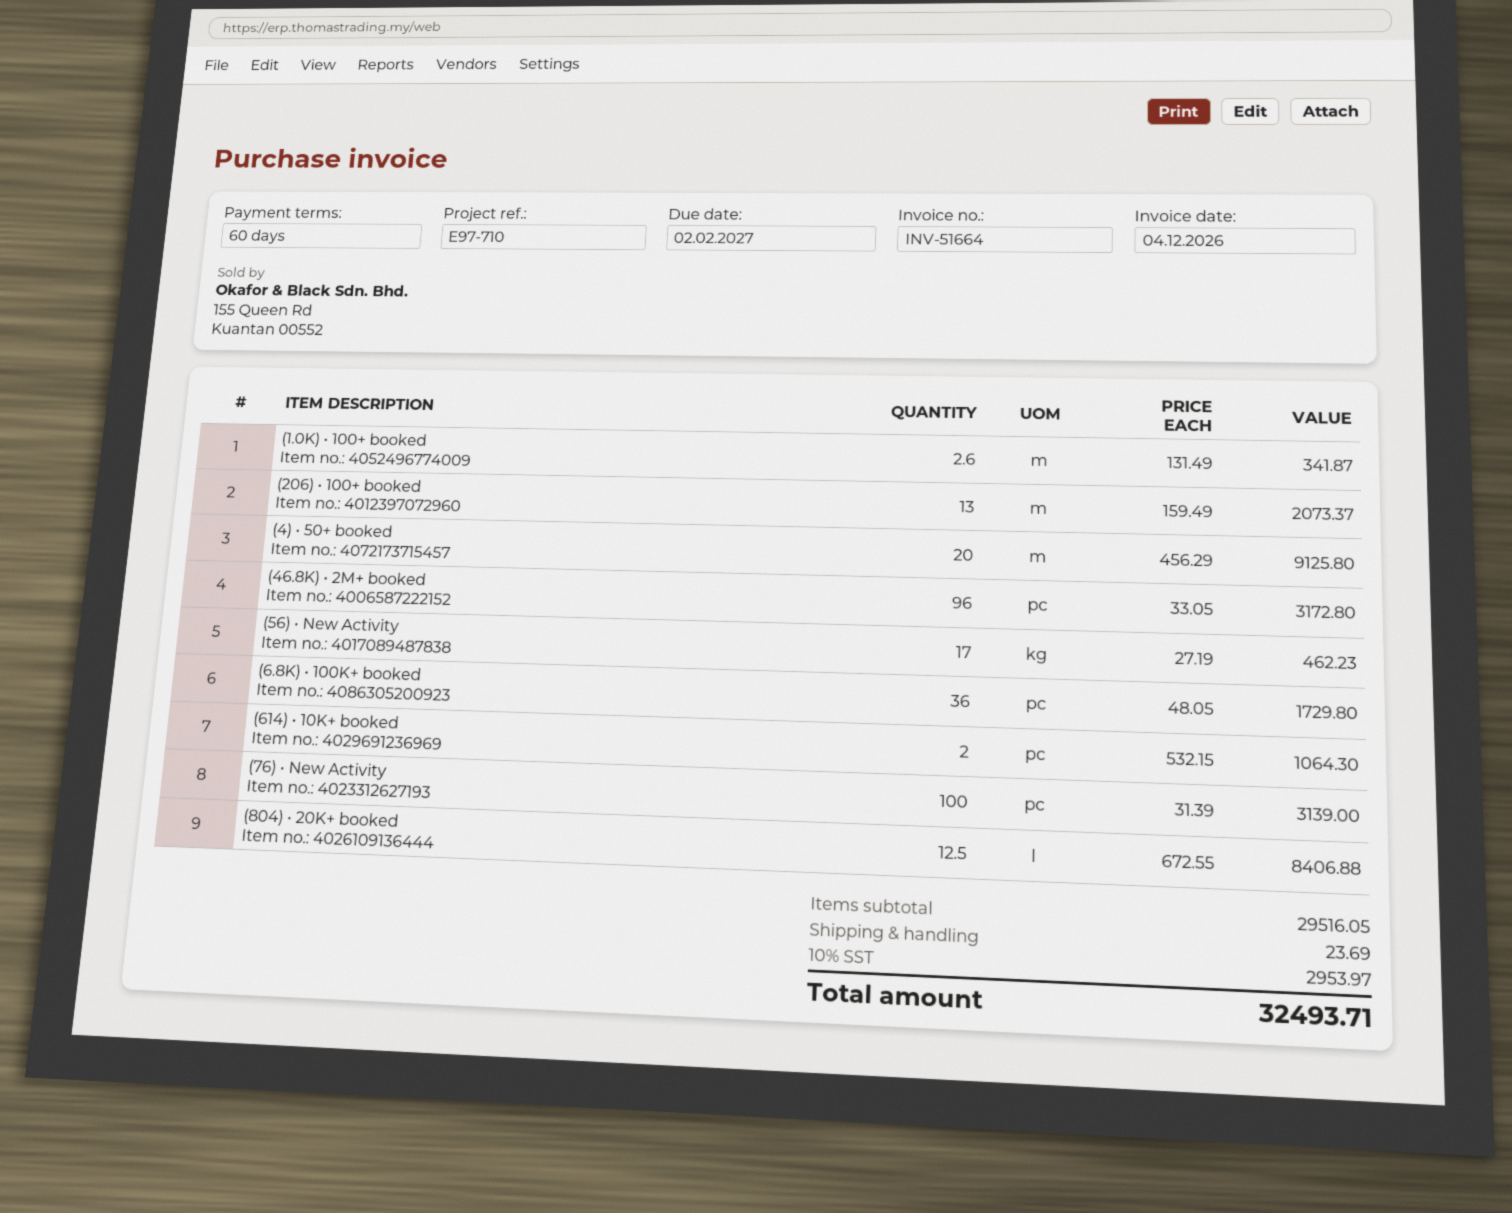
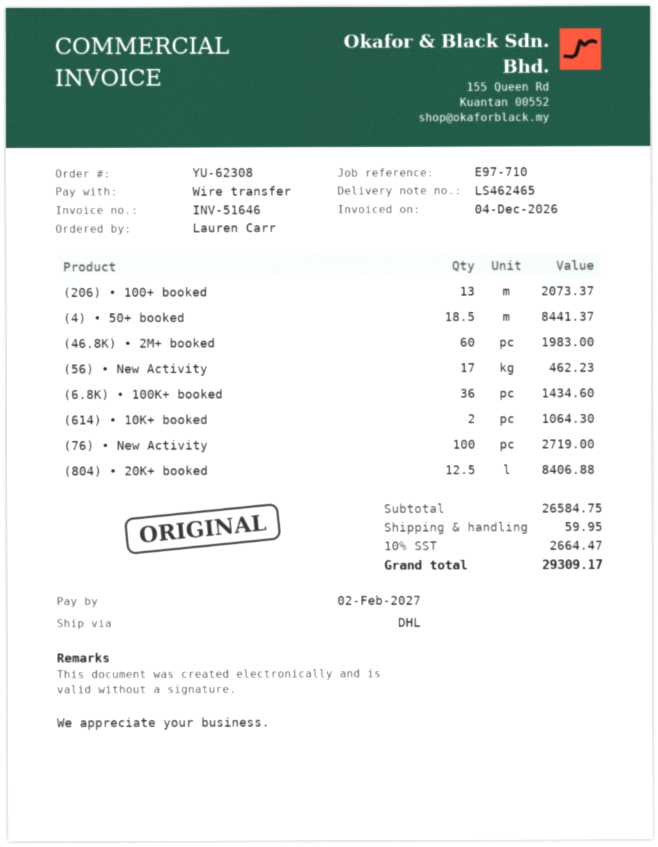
invoice number: INV-51664 -> INV-51646
(1.0K) • 100+ booked: 2.6 for 341.87 -> none
(4) • 50+ booked: 20 for 9125.80 -> 18.5 for 8441.37
(46.8K) • 2M+ booked: 96 for 3172.80 -> 60 for 1983.00
(6.8K) • 100K+ booked: 36 for 1729.80 -> 36 for 1434.60
(76) • New Activity: 100 for 3139.00 -> 100 for 2719.00
subtotal: 29516.05 -> 26584.75
shipping: 23.69 -> 59.95
tax: 10% = 2953.97 -> 10% = 2664.47
total: 32493.71 -> 29309.17

